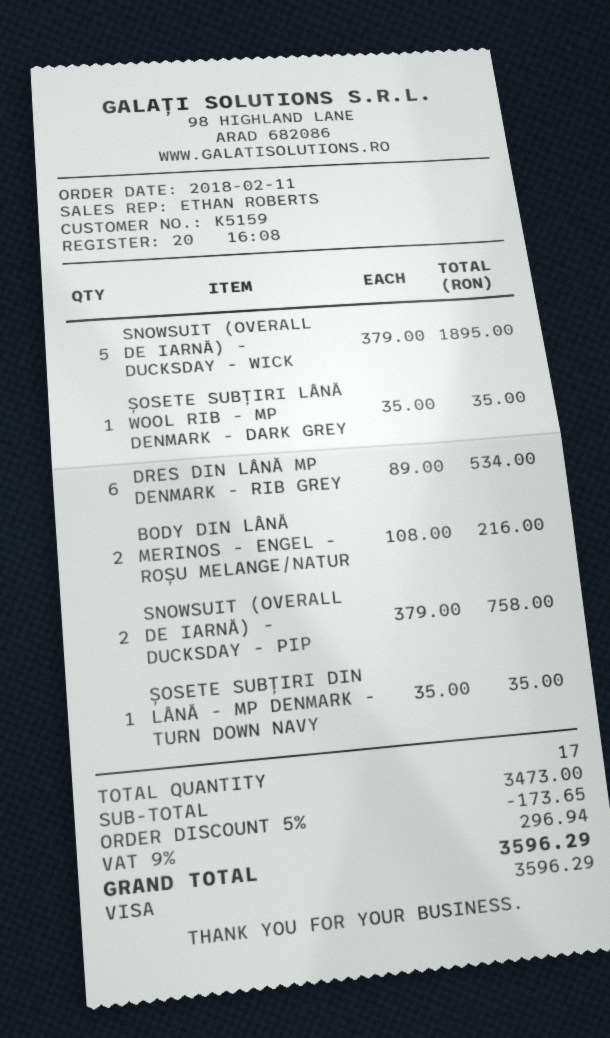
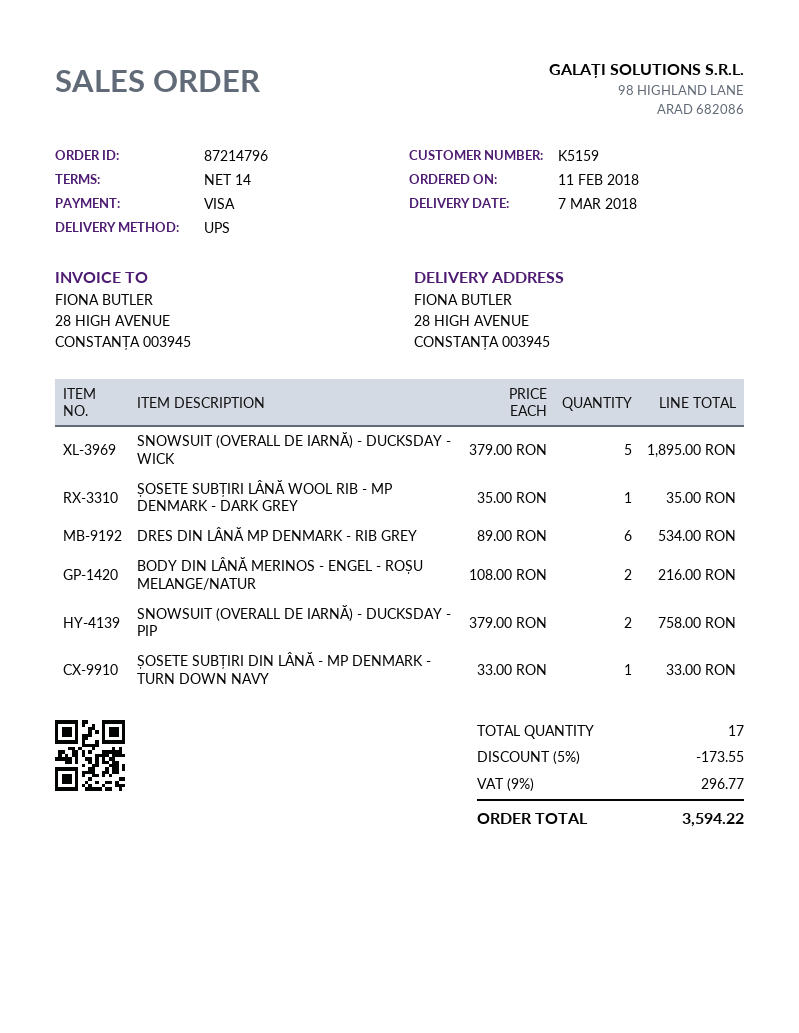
ȘOSETE SUBȚIRI DIN LÂNĂ - MP DENMARK - TURN DOWN NAVY: 1 x 35.00 = 35.00 -> 1 x 33.00 = 33.00
discount: 5% = 173.65 -> 5% = 173.55
tax: 9% = 296.94 -> 9% = 296.77
total: 3596.29 -> 3594.22

